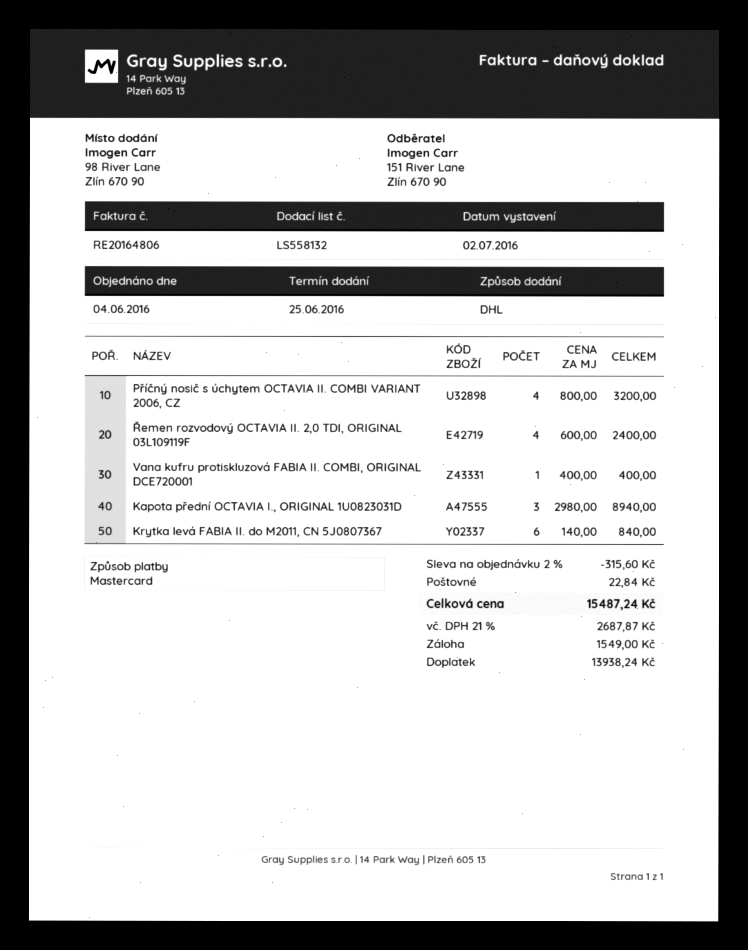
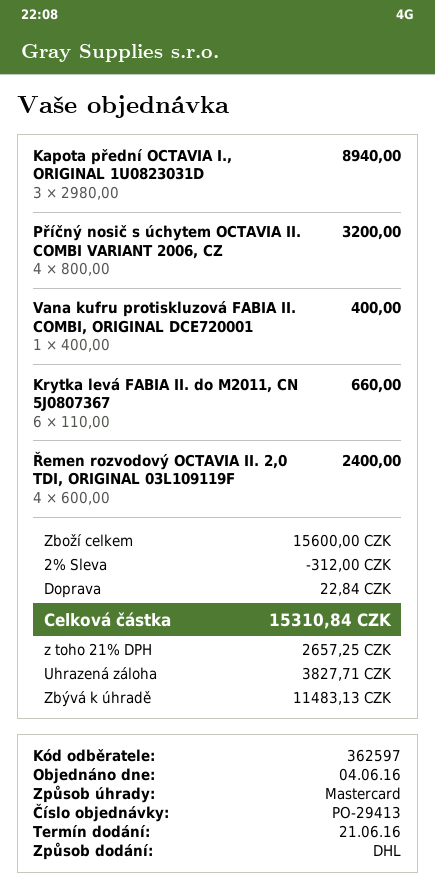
delivery date: 2016-06-25 -> 2016-06-21
Krytka levá FABIA II. do M2011, CN 5J0807367: 6 x 140.00 = 840.00 -> 6 x 110.00 = 660.00
discount: 2% = 315.60 -> 2% = 312.00
tax: 21% = 2687.87 -> 21% = 2657.25
total: 15487.24 -> 15310.84
deposit: 1549.00 -> 3827.71
balance: 13938.24 -> 11483.13

